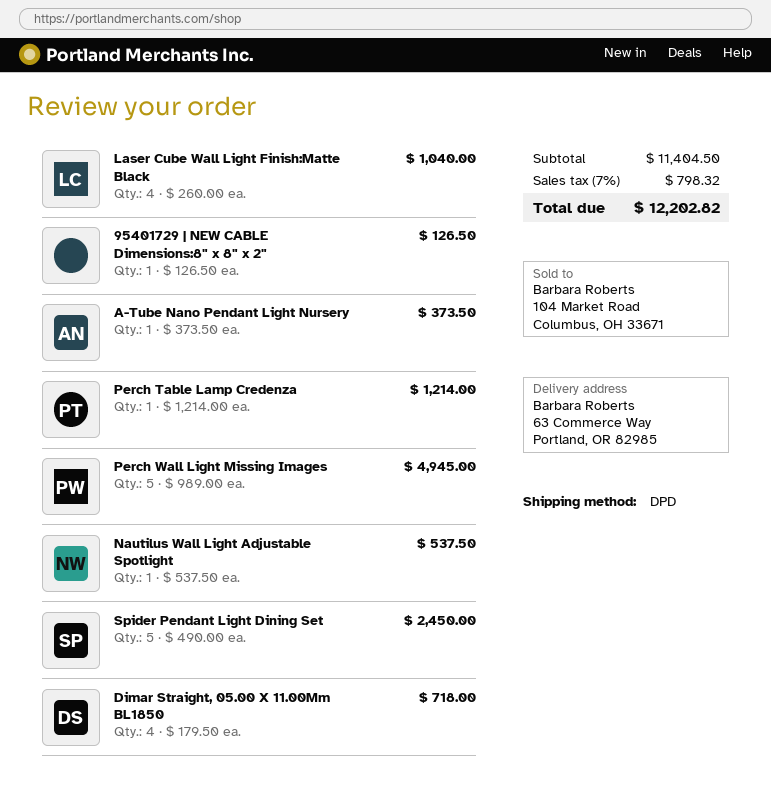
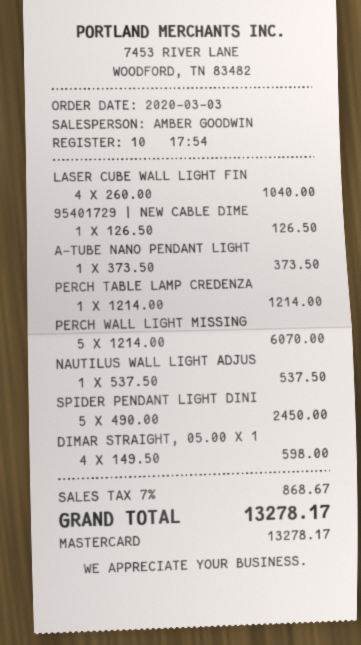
Perch Wall Light Missing Images: 5 x 989.00 = 4945.00 -> 5 x 1214.00 = 6070.00
Dimar Straight, 05.00 X 11.00Mm BL1850: 4 x 179.50 = 718.00 -> 4 x 149.50 = 598.00
tax: 7% = 798.32 -> 7% = 868.67
total: 12202.82 -> 13278.17

